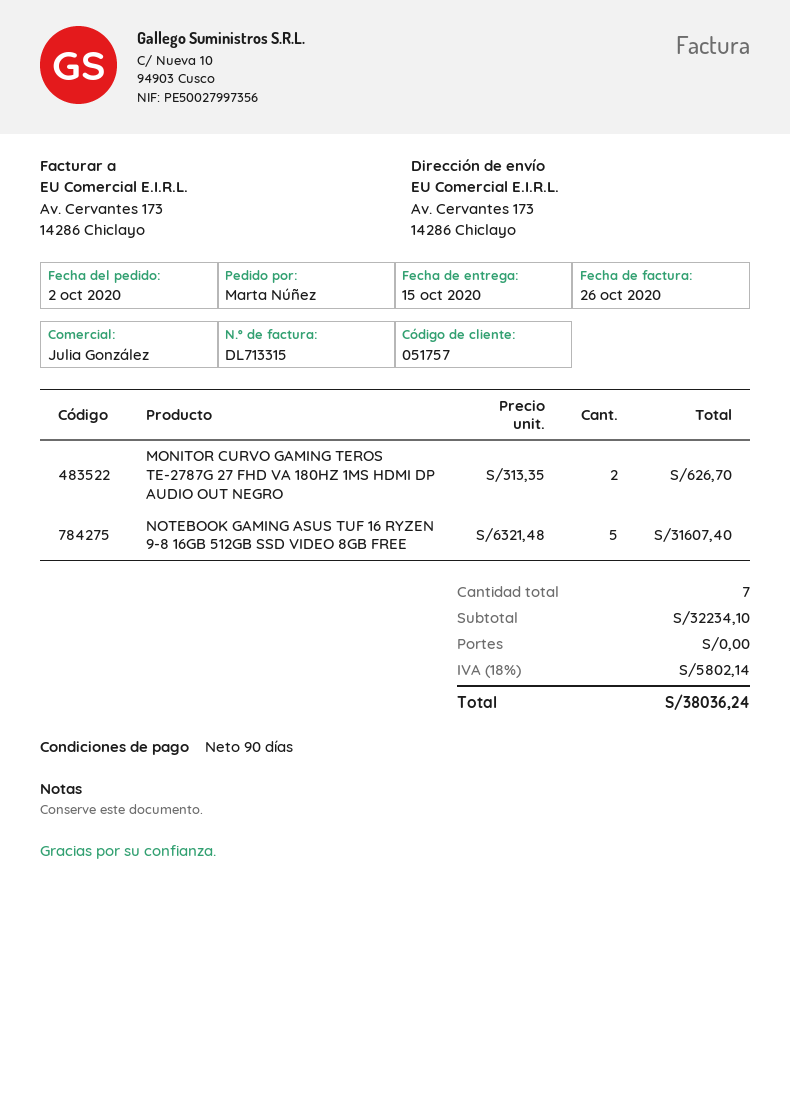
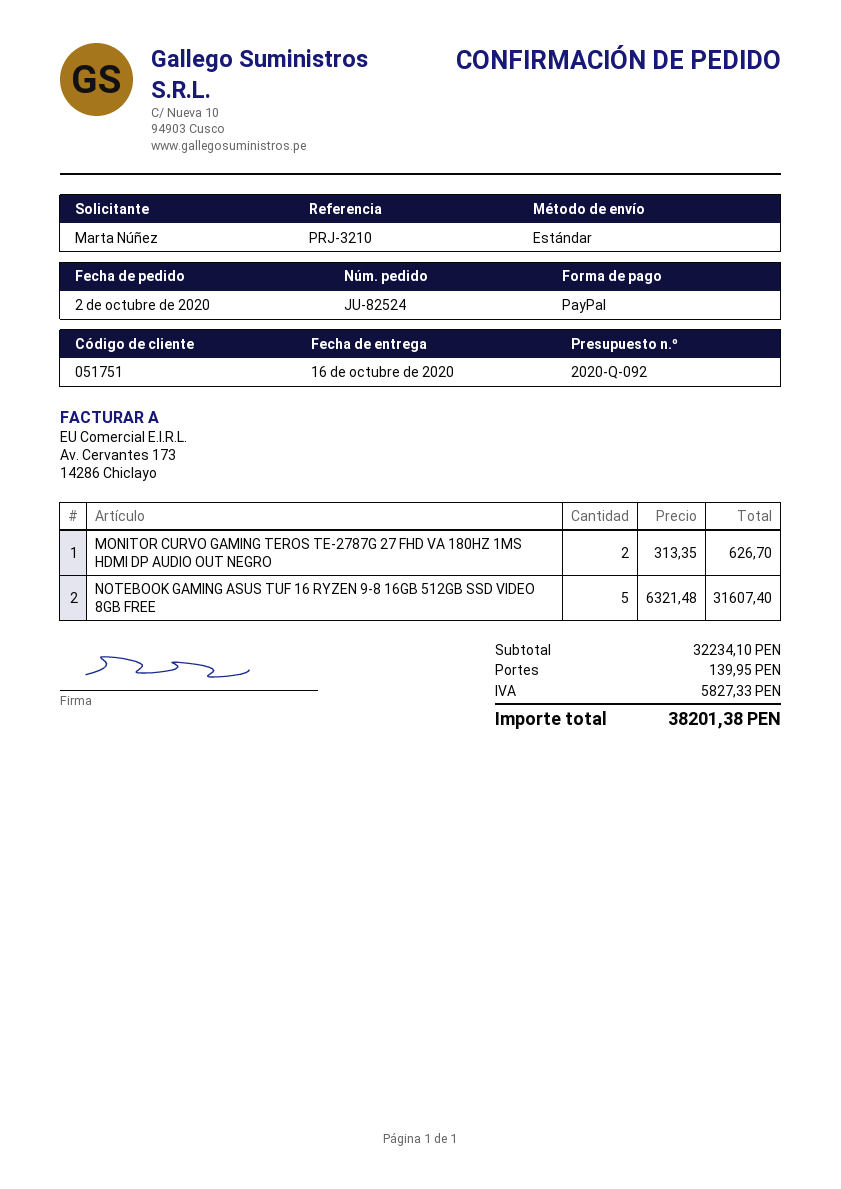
delivery date: 2020-10-15 -> 2020-10-16
customer number: 051757 -> 051751
shipping: 0.00 -> 139.95
tax: 5802.14 -> 5827.33
total: 38036.24 -> 38201.38

